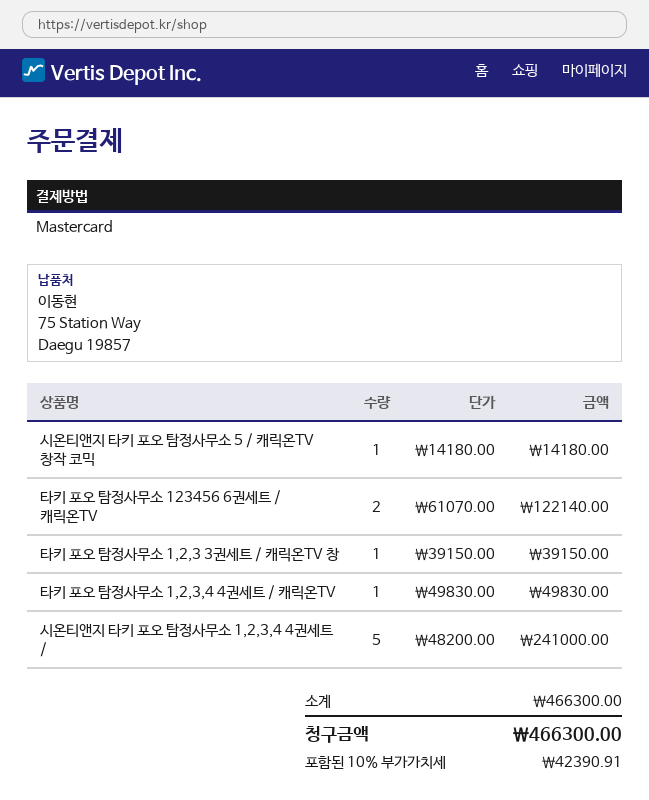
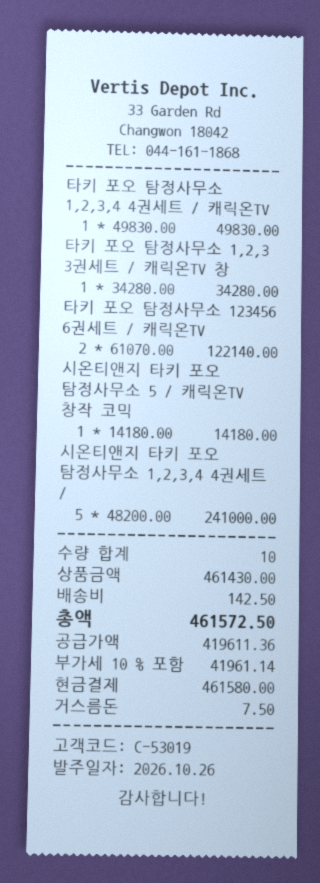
payment method: Mastercard -> cash
타키 포오 탐정사무소 1,2,3 3권세트 / 캐릭온TV 창: 1 x 39150.00 = 39150.00 -> 1 x 34280.00 = 34280.00
subtotal: 466300.00 -> 461430.00
shipping: none -> 142.50
tax: 10% = 42390.91 -> 10% = 41961.14
total: 466300.00 -> 461572.50

